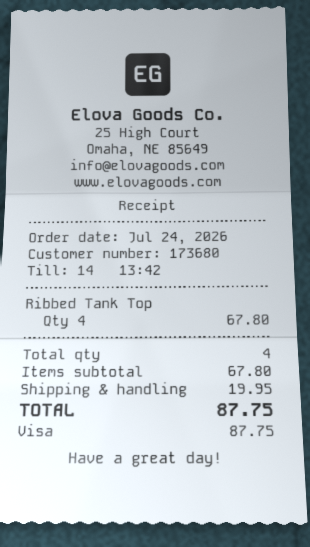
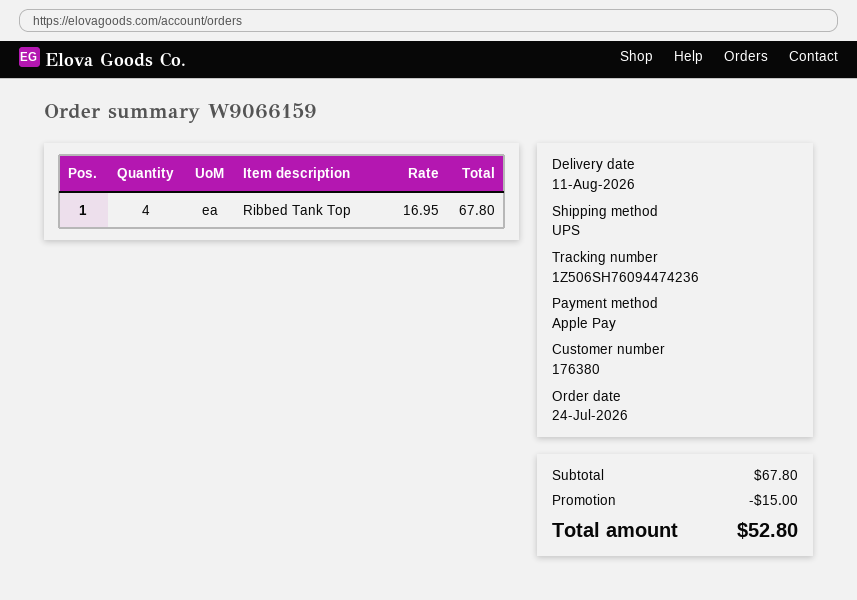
customer number: 173680 -> 176380
payment method: Visa -> Apple Pay
discount: none -> 15.00
shipping: 19.95 -> none
total: 87.75 -> 52.80

